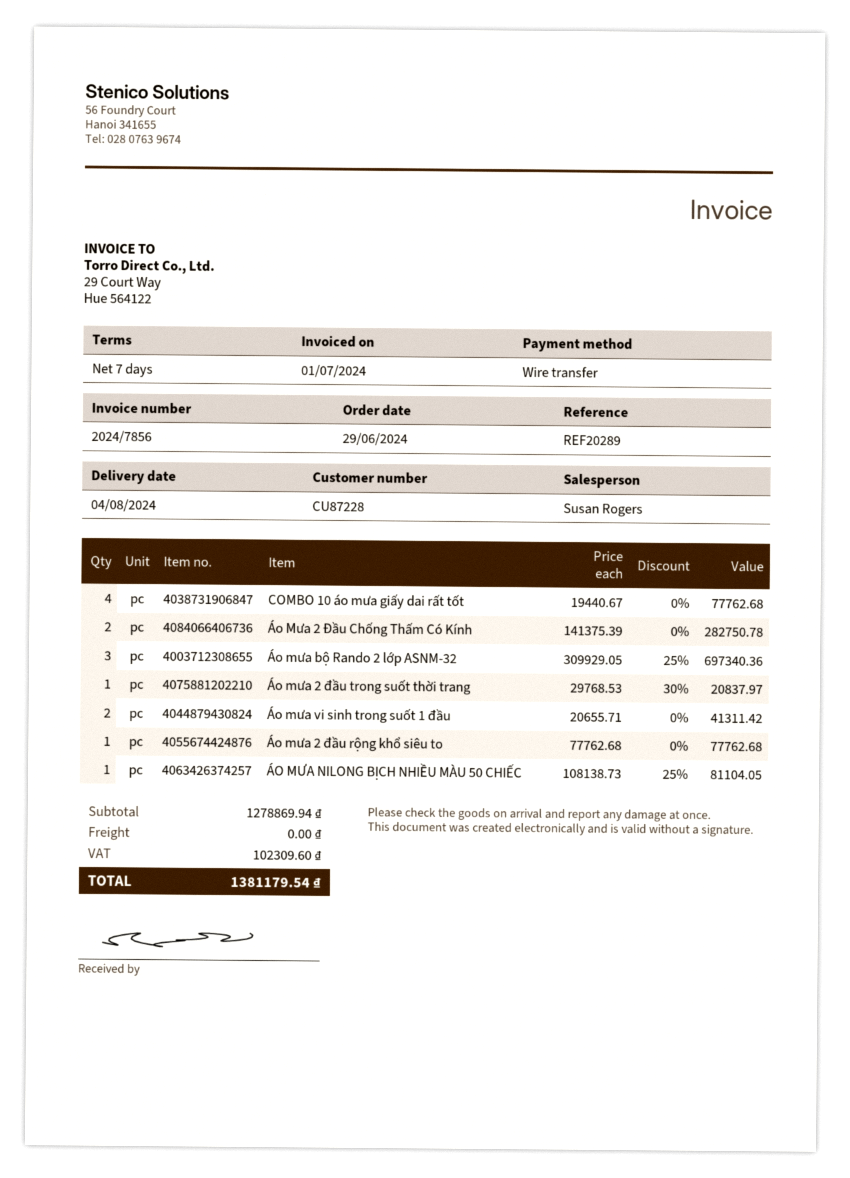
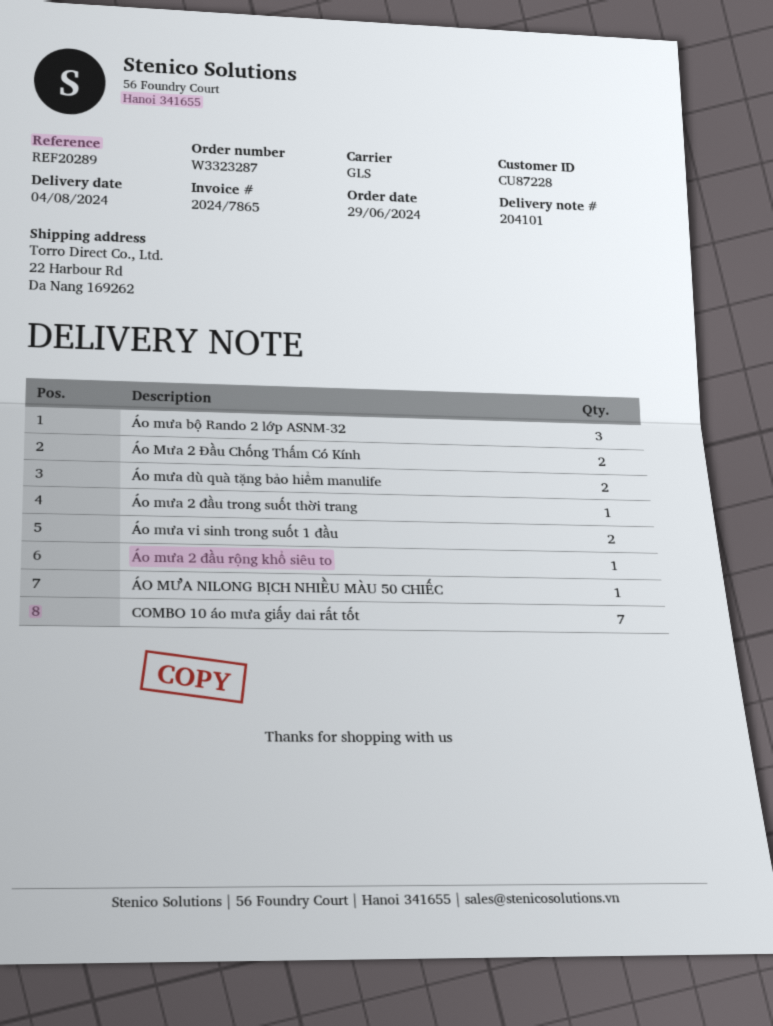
invoice number: 2024/7856 -> 2024/7865
COMBO 10 áo mưa giấy dai rất tốt: 4 -> 7
Áo mưa dù quà tặng bảo hiểm manulife: none -> 2

